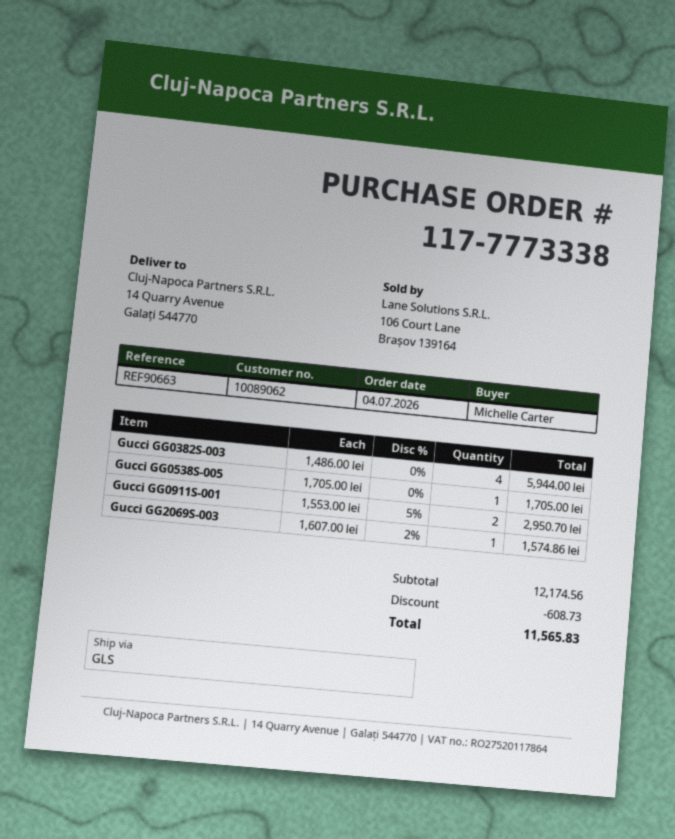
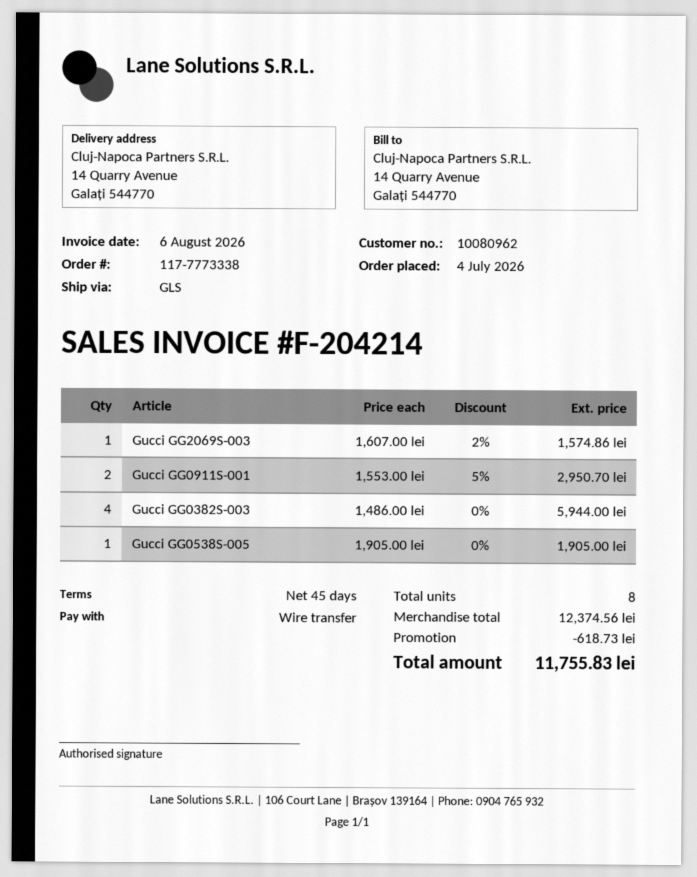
customer number: 10089062 -> 10080962
Gucci GG0538S-005: 1 x 1705.00 = 1705.00 -> 1 x 1905.00 = 1905.00
subtotal: 12174.56 -> 12374.56
discount: 608.73 -> 618.73
total: 11565.83 -> 11755.83

